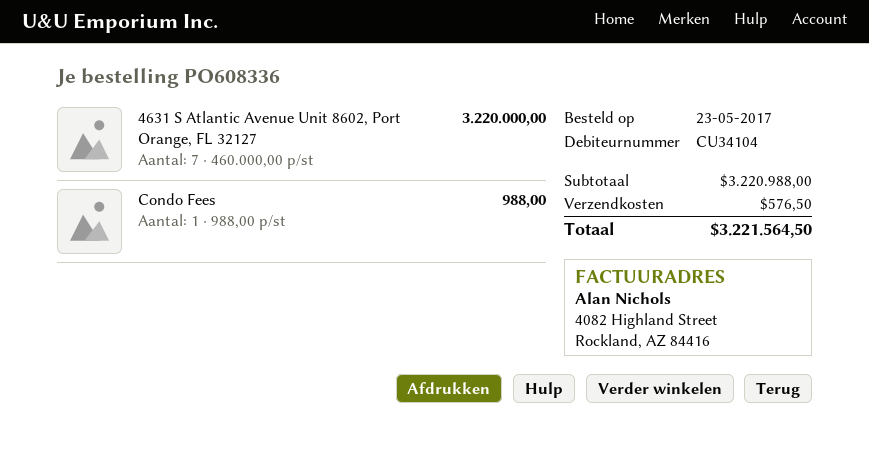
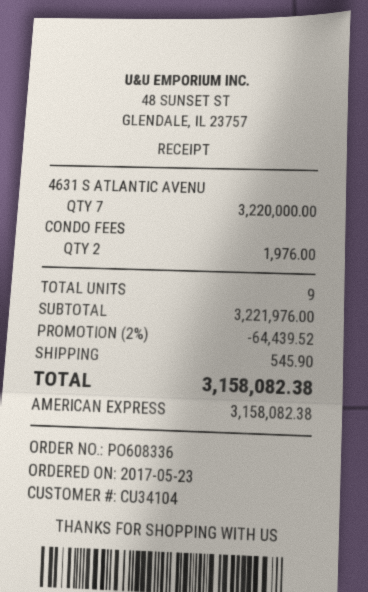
Condo Fees: 1 for 988.00 -> 2 for 1976.00
subtotal: 3220988.00 -> 3221976.00
discount: none -> 2% = 64439.52
shipping: 576.50 -> 545.90
total: 3221564.50 -> 3158082.38

